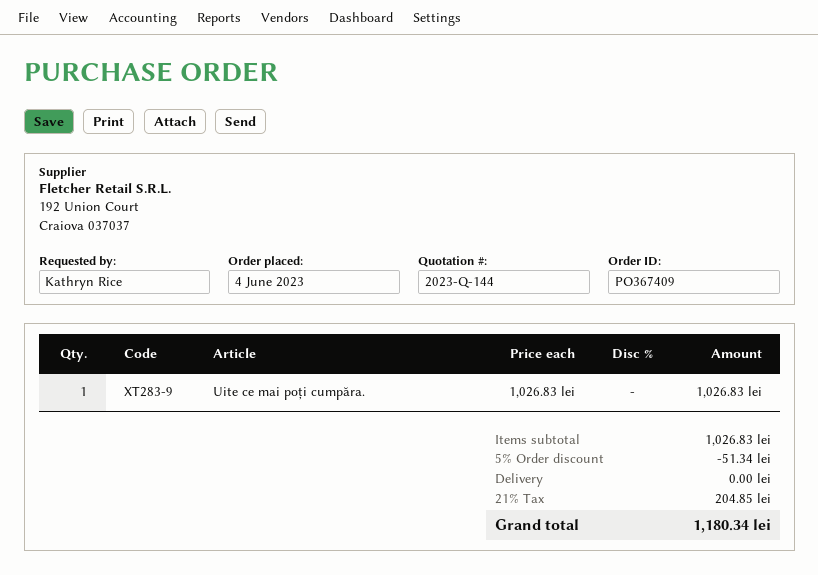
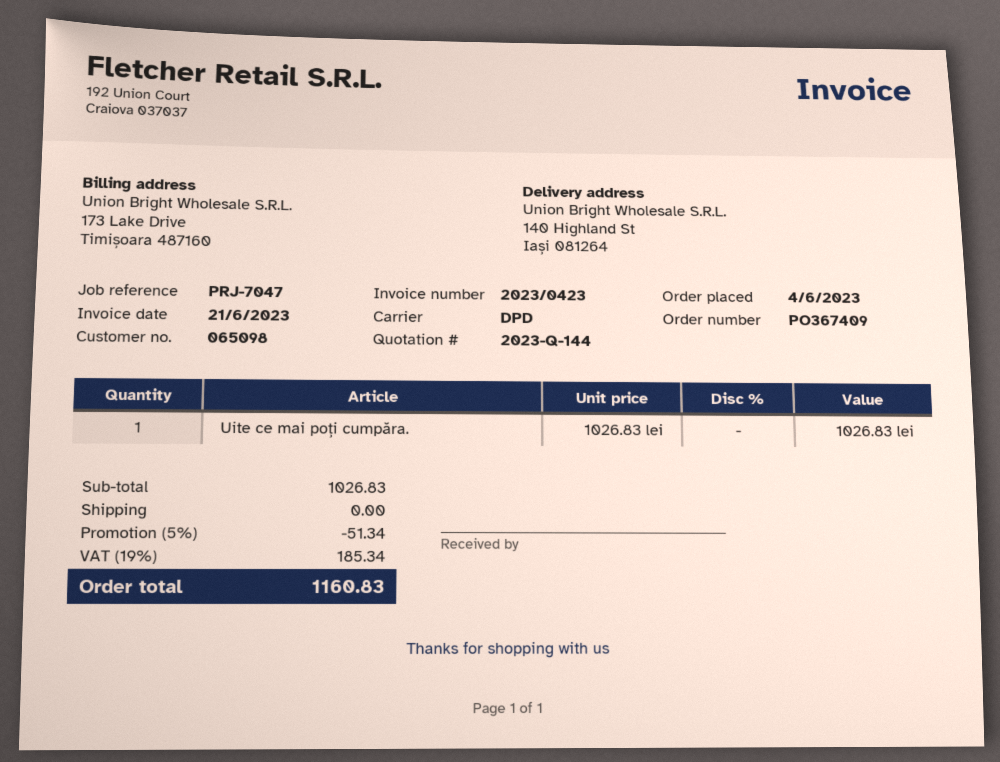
tax: 21% = 204.85 -> 19% = 185.34
total: 1180.34 -> 1160.83

